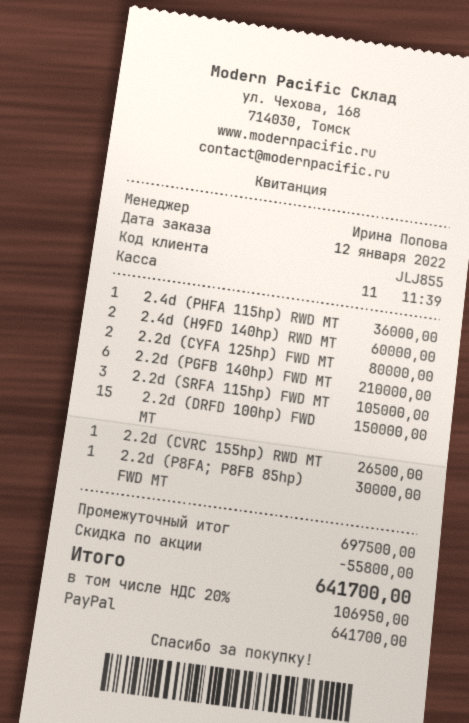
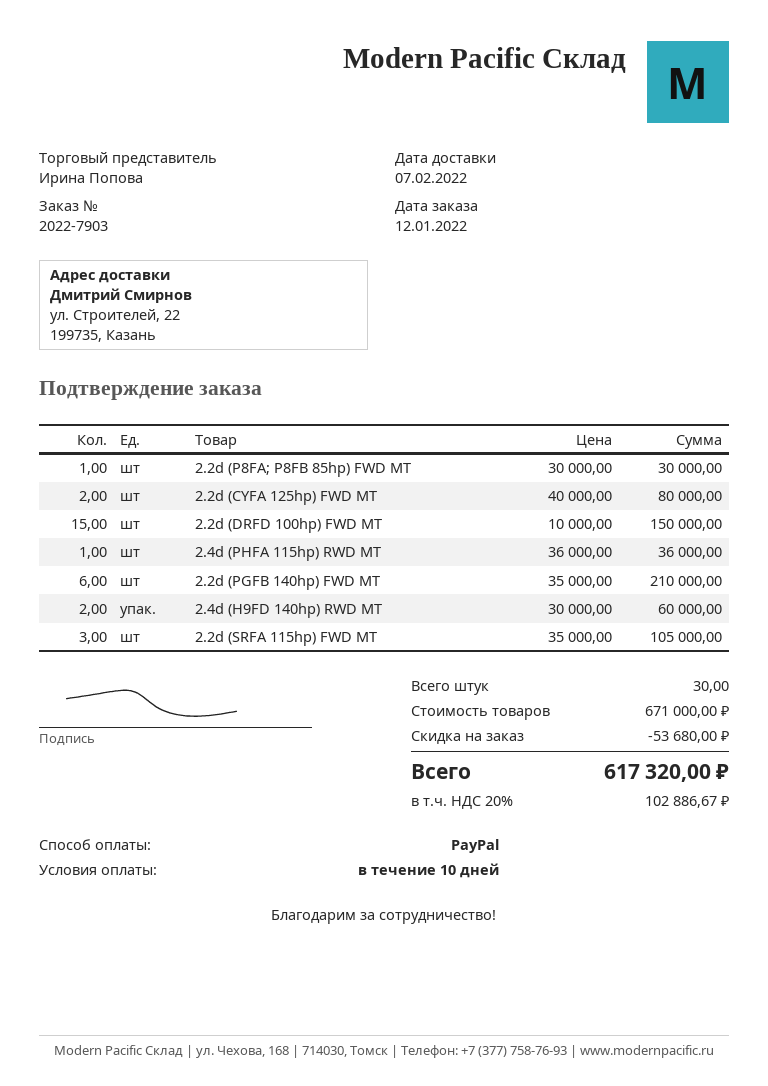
2.2d (CVRC 155hp) RWD MT: 1 for 26500.00 -> none
subtotal: 697500.00 -> 671000.00
discount: 55800.00 -> 53680.00
tax: 20% = 106950.00 -> 20% = 102886.67
total: 641700.00 -> 617320.00

